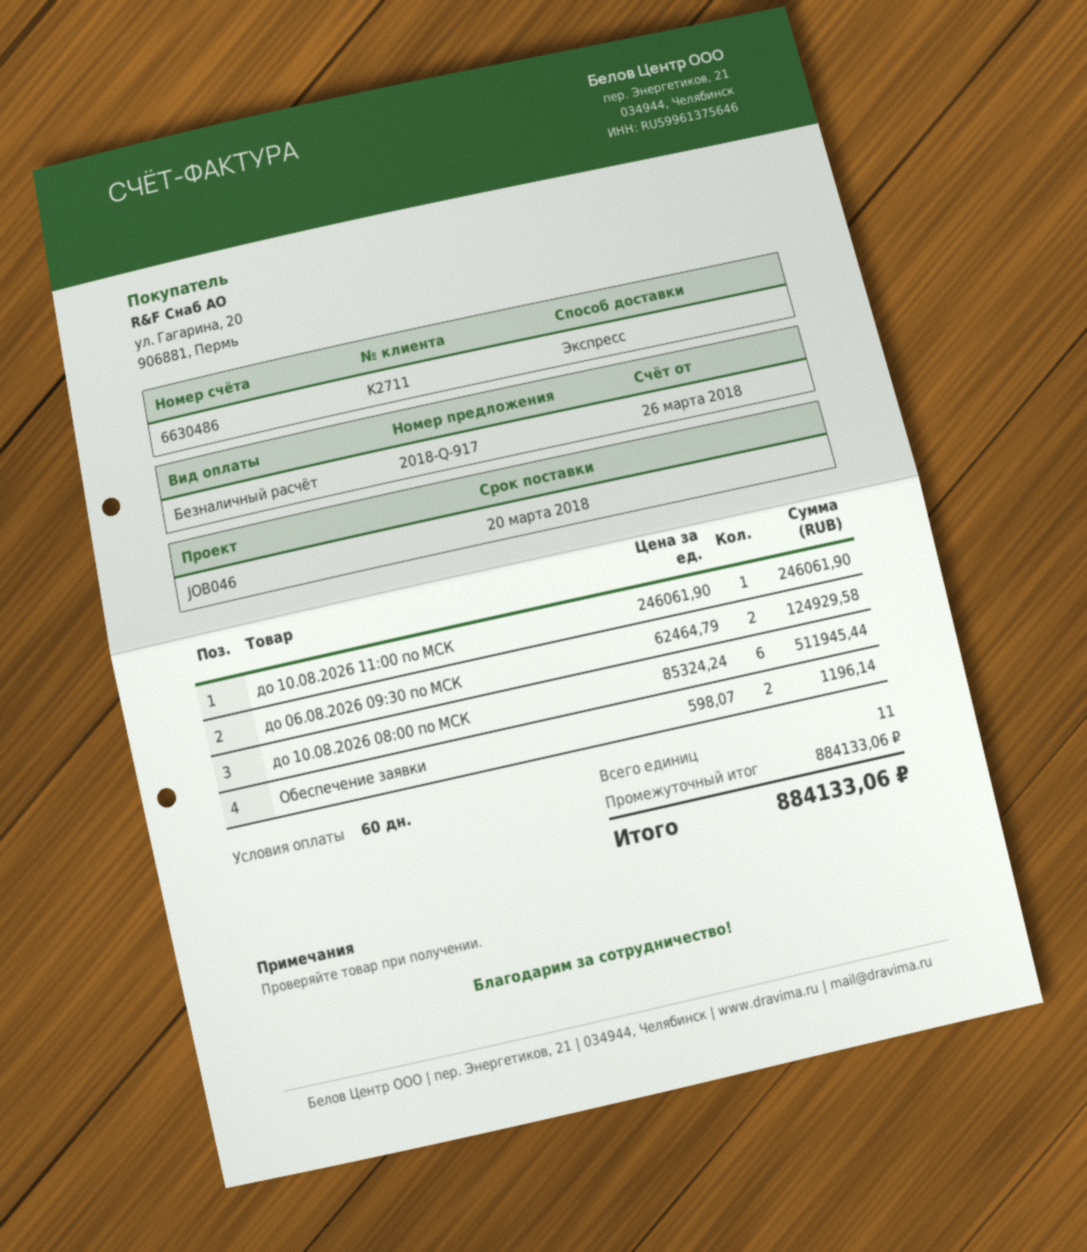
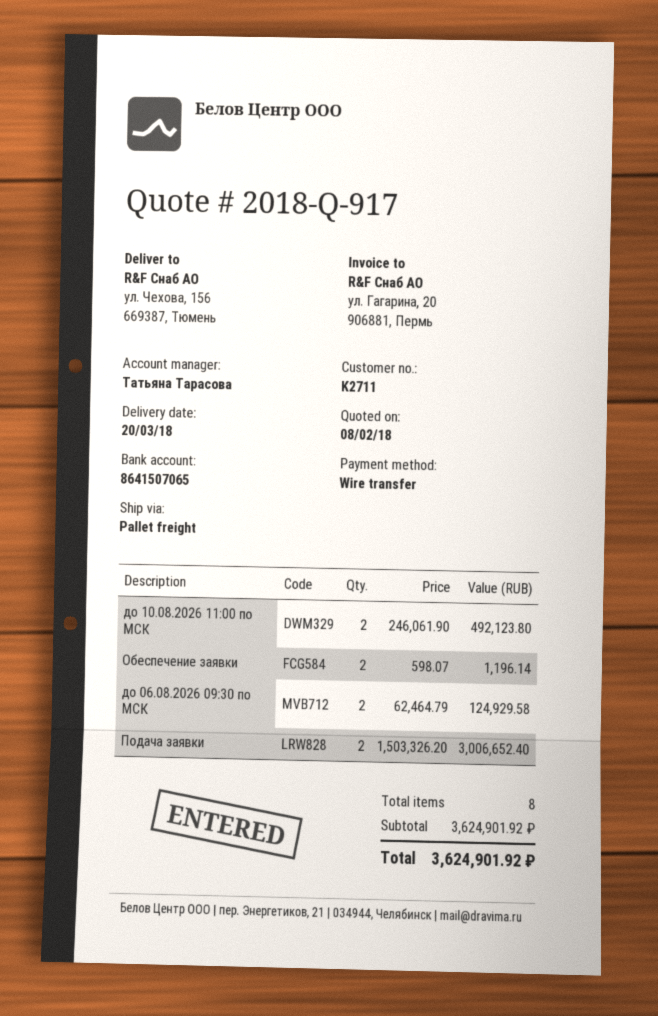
shipping method: express -> pallet freight
до 10.08.2026 11:00 по МСК: 1 x 246061.90 = 246061.90 -> 2 x 246061.90 = 492123.80
до 10.08.2026 08:00 по МСК: 6 x 85324.24 = 511945.44 -> none
Подача заявки: none -> 2 x 1503326.20 = 3006652.40
total quantity: 11 -> 8
subtotal: 884133.06 -> 3624901.92
total: 884133.06 -> 3624901.92

